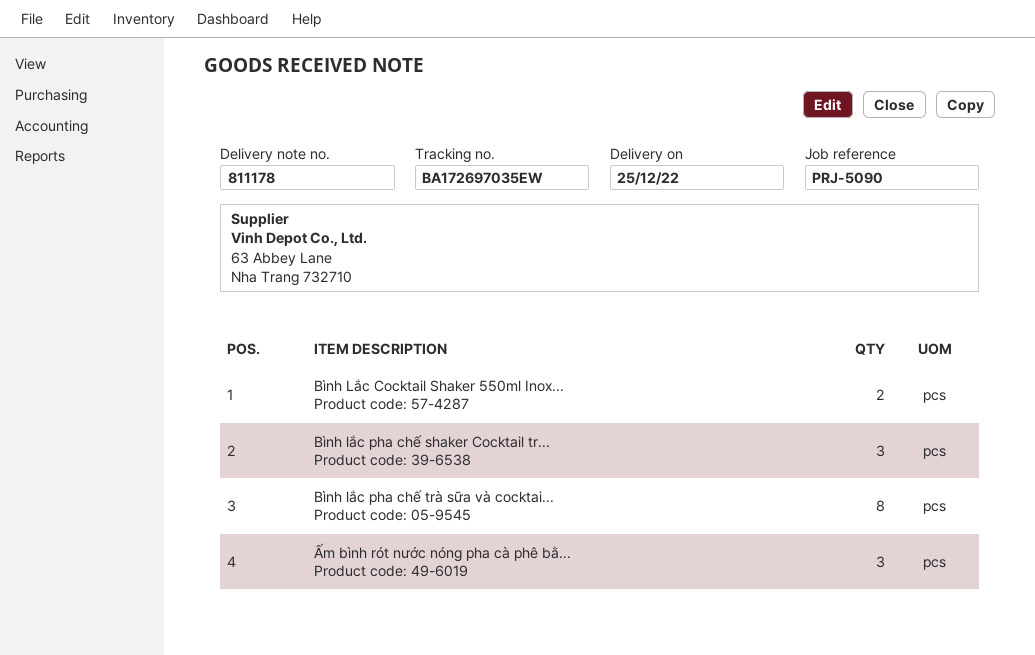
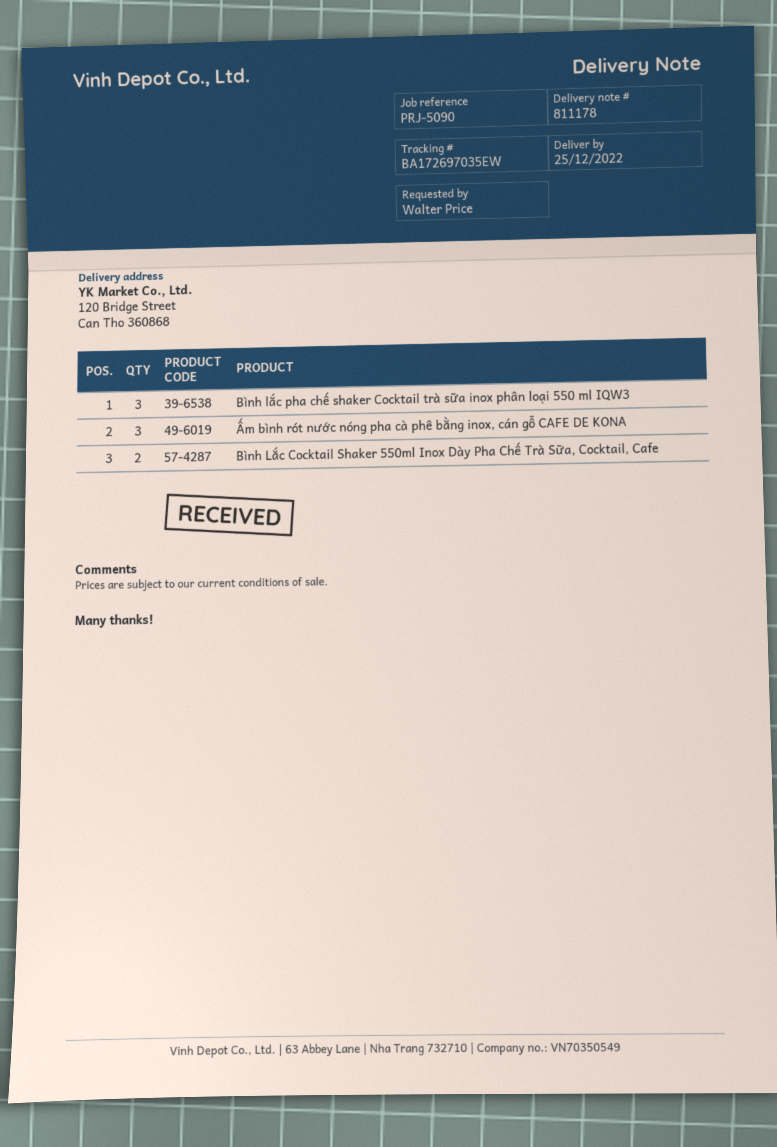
Bình lắc pha chế trà sữa và cocktai...: 8 -> none

